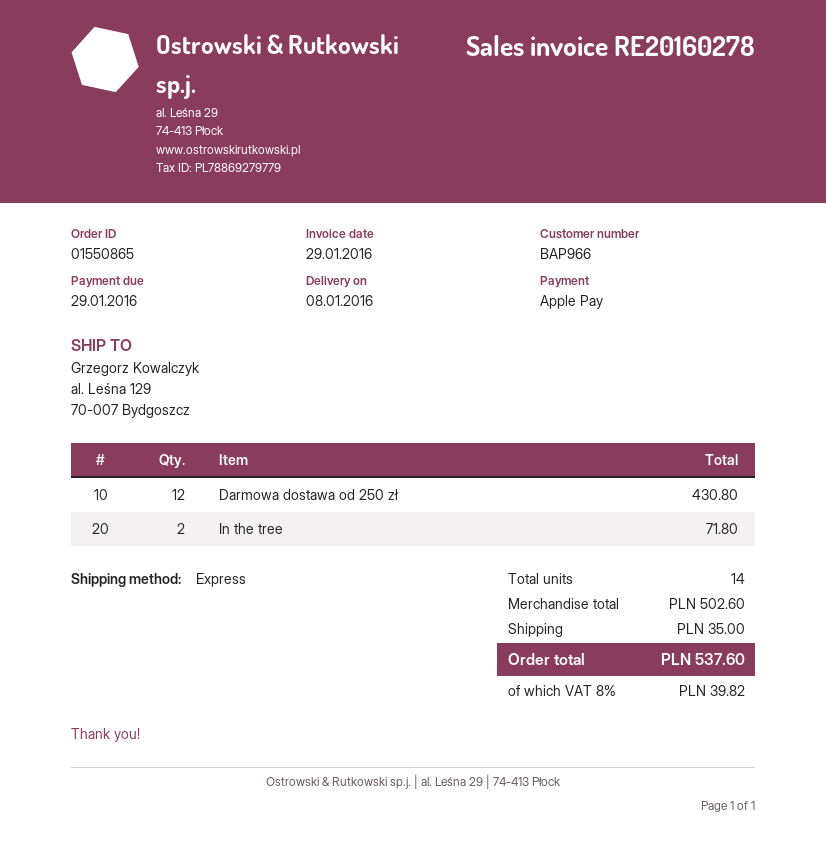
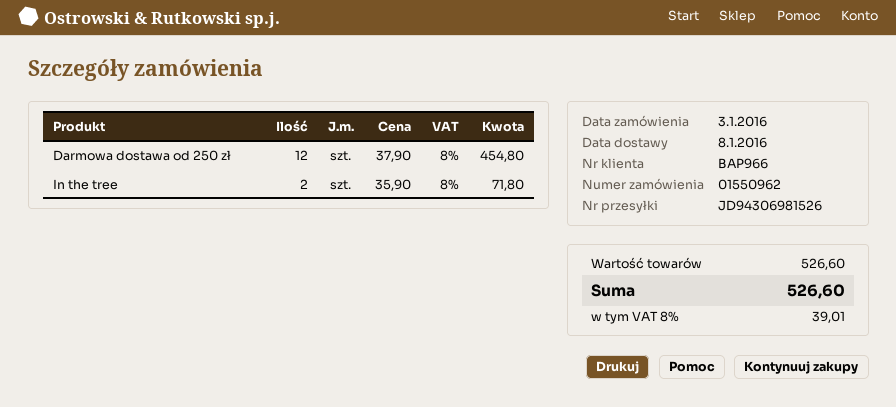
order number: 01550865 -> 01550962
Darmowa dostawa od 250 zł: 12 for 430.80 -> 12 for 454.80
subtotal: 502.60 -> 526.60
shipping: 35.00 -> none
tax: 8% = 39.82 -> 8% = 39.01
total: 537.60 -> 526.60

